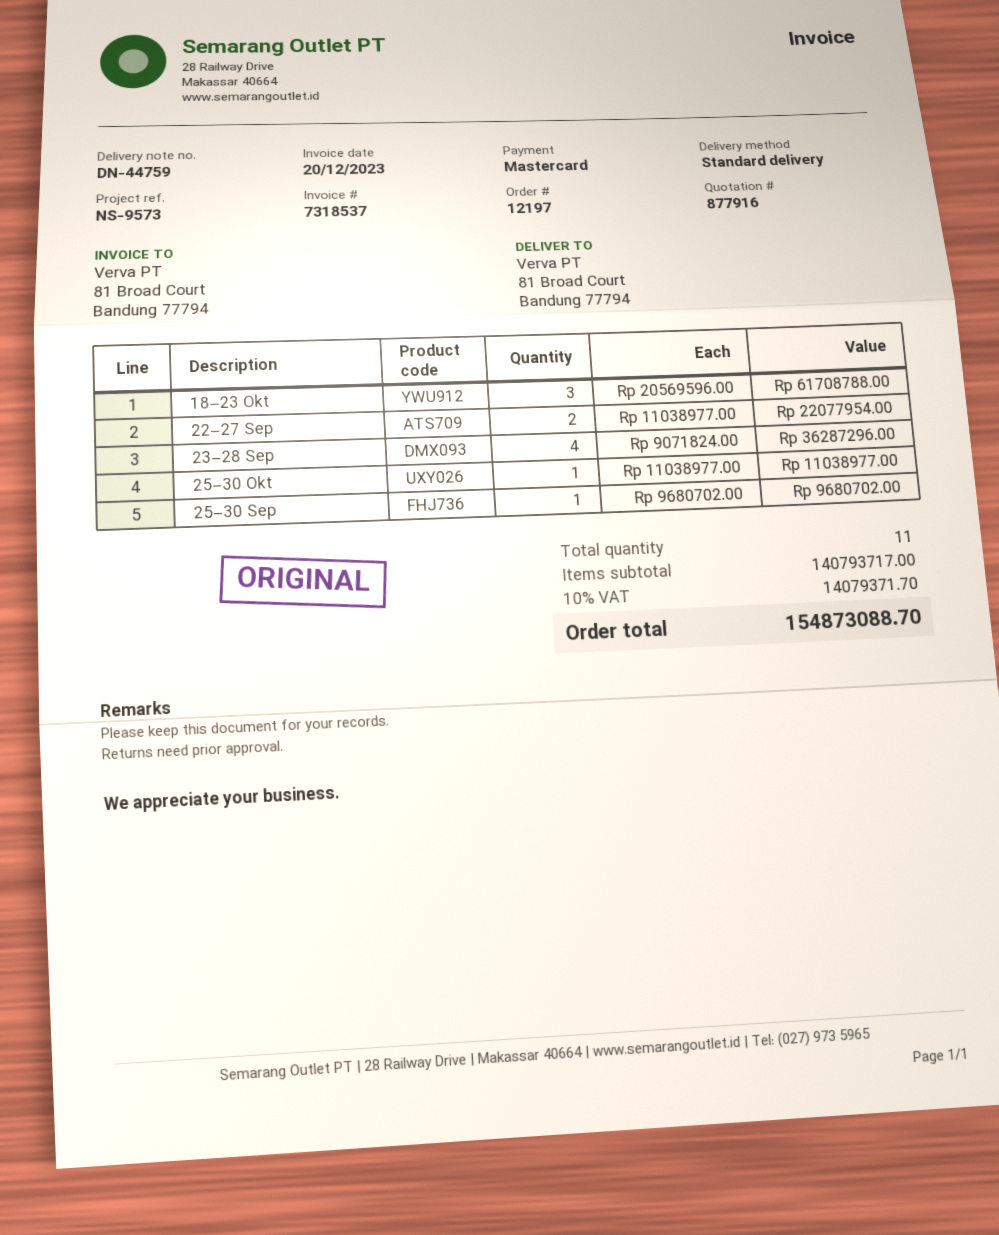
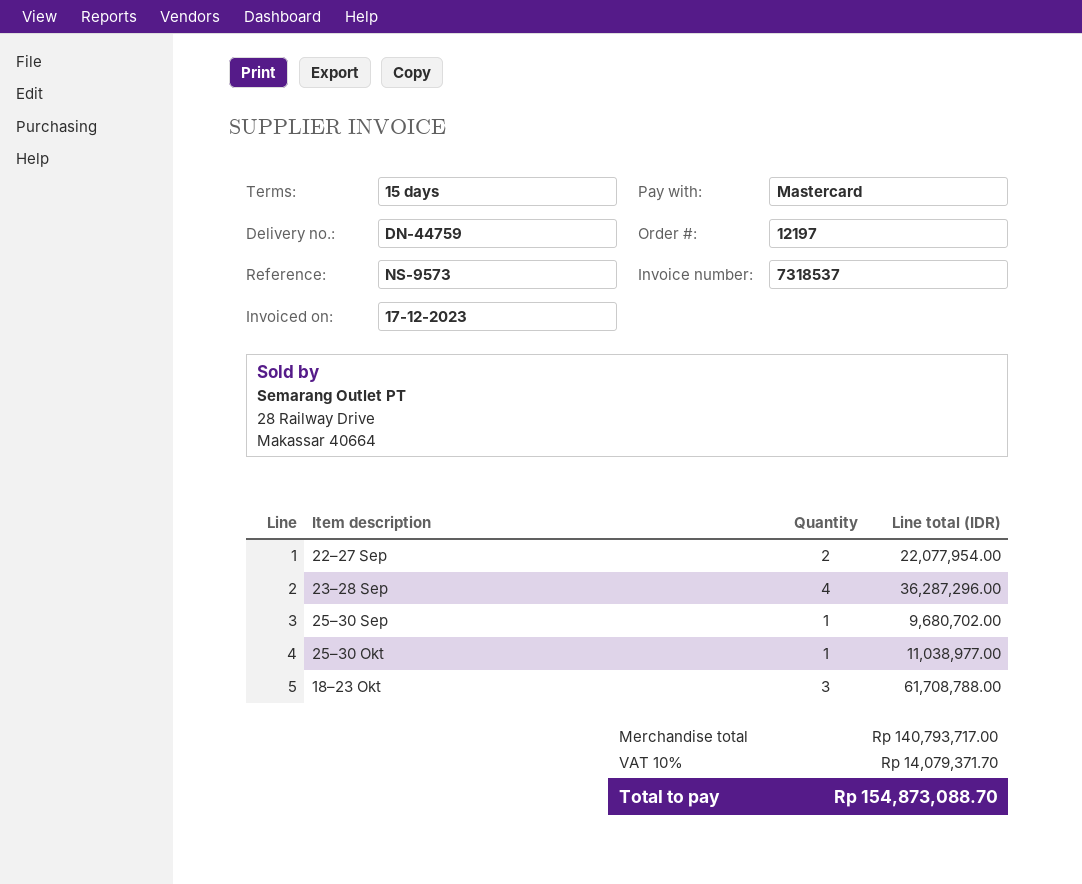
invoice date: 2023-12-20 -> 2023-12-17

